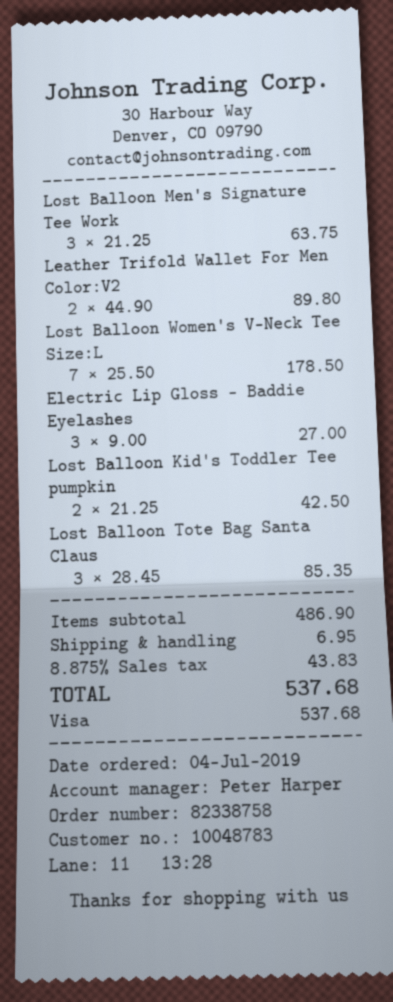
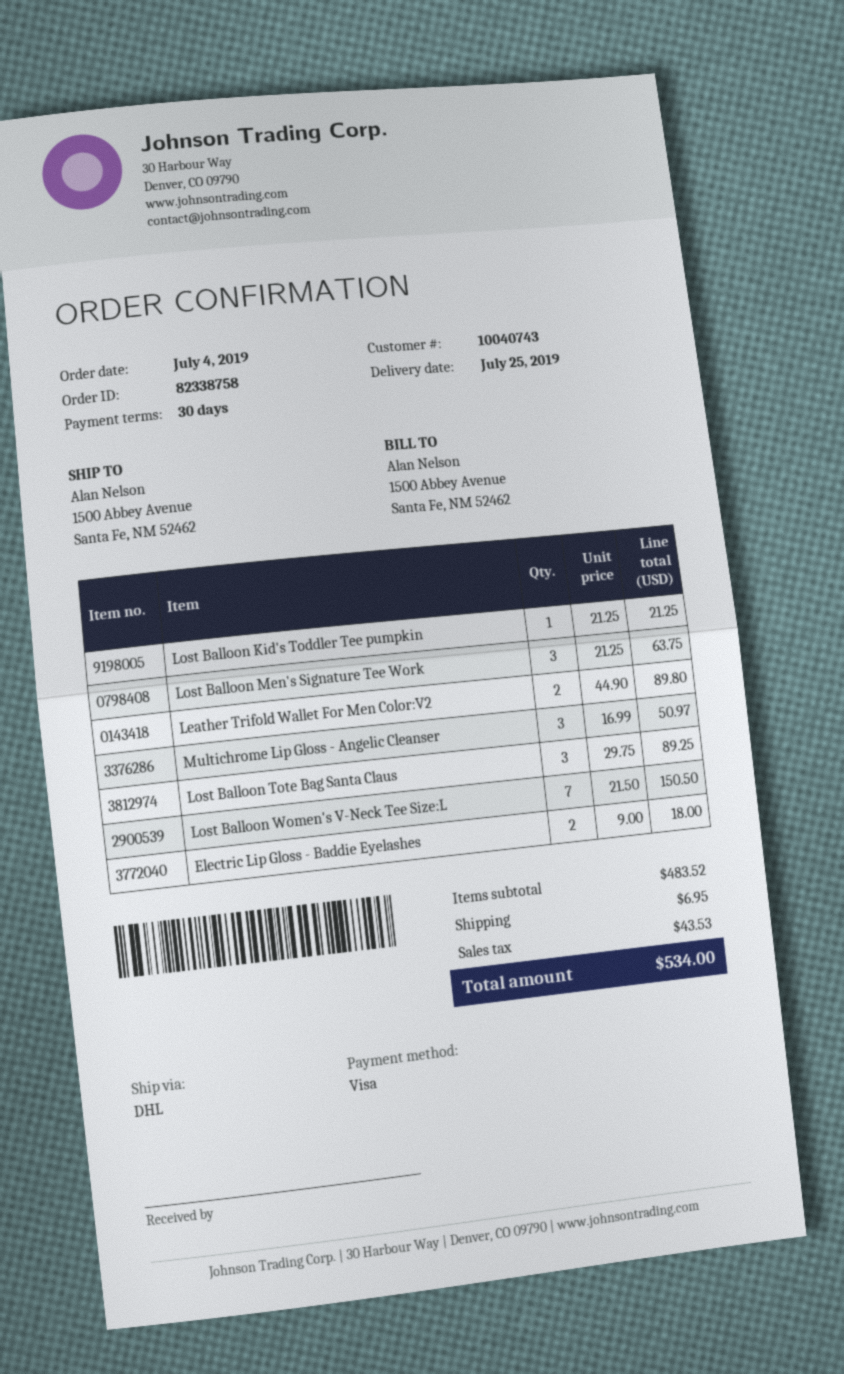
customer number: 10048783 -> 10040743
Lost Balloon Women's V-Neck Tee Size:L: 7 x 25.50 = 178.50 -> 7 x 21.50 = 150.50
Electric Lip Gloss - Baddie Eyelashes: 3 x 9.00 = 27.00 -> 2 x 9.00 = 18.00
Lost Balloon Kid's Toddler Tee pumpkin: 2 x 21.25 = 42.50 -> 1 x 21.25 = 21.25
Lost Balloon Tote Bag Santa Claus: 3 x 28.45 = 85.35 -> 3 x 29.75 = 89.25
Multichrome Lip Gloss - Angelic Cleanser: none -> 3 x 16.99 = 50.97
subtotal: 486.90 -> 483.52
tax: 43.83 -> 43.53
total: 537.68 -> 534.00

